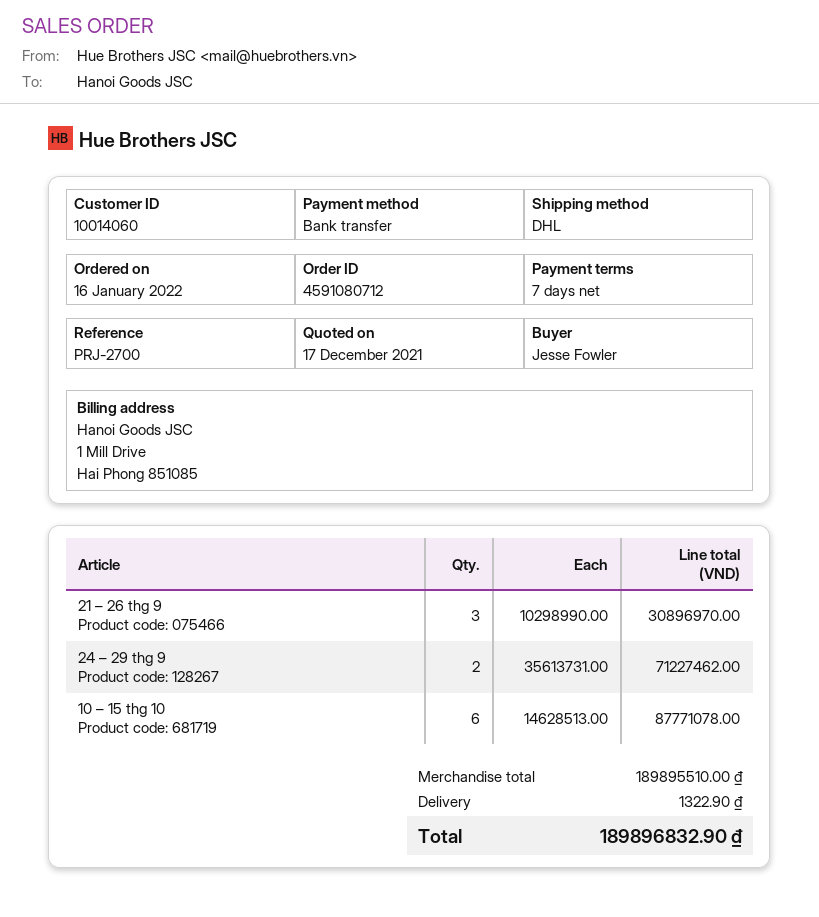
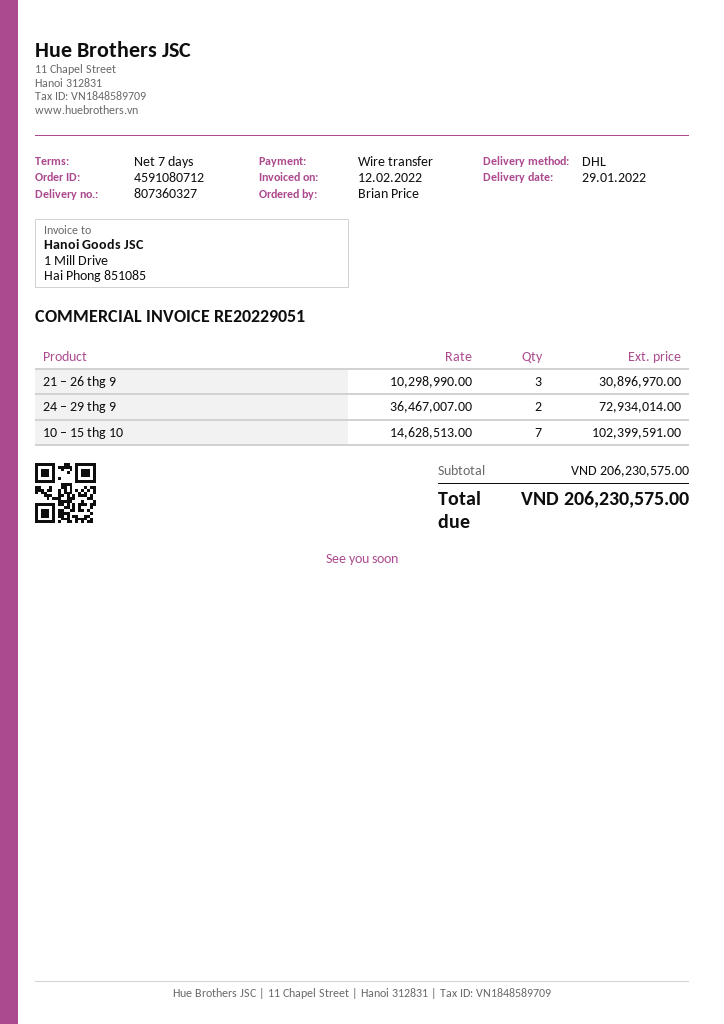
ordered by: Jesse Fowler -> Brian Price
24 – 29 thg 9: 2 x 35613731.00 = 71227462.00 -> 2 x 36467007.00 = 72934014.00
10 – 15 thg 10: 6 x 14628513.00 = 87771078.00 -> 7 x 14628513.00 = 102399591.00
subtotal: 189895510.00 -> 206230575.00
shipping: 1322.90 -> none
total: 189896832.90 -> 206230575.00

